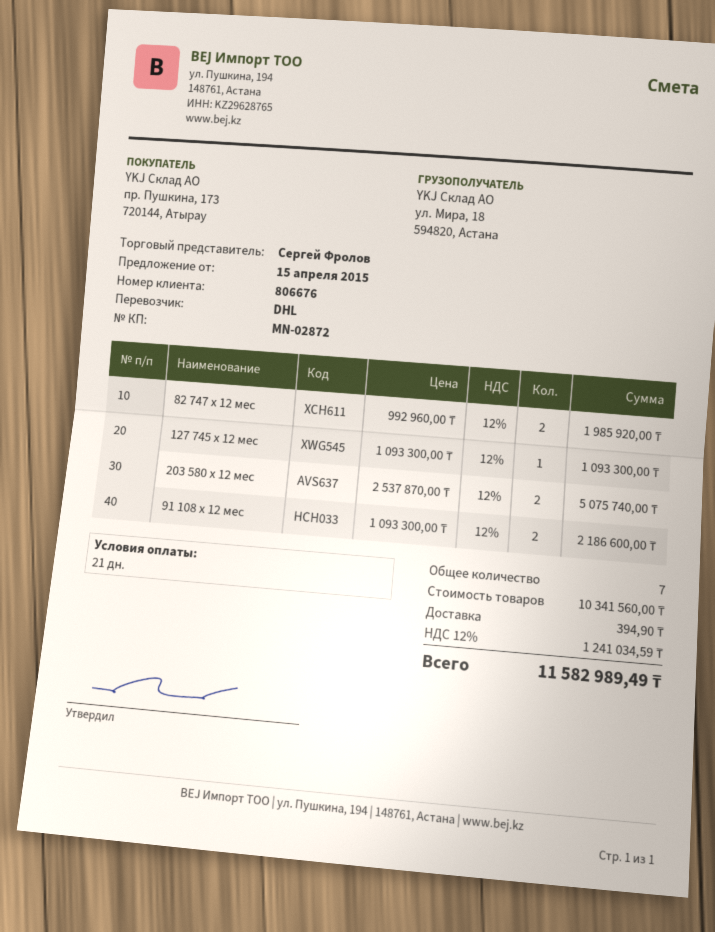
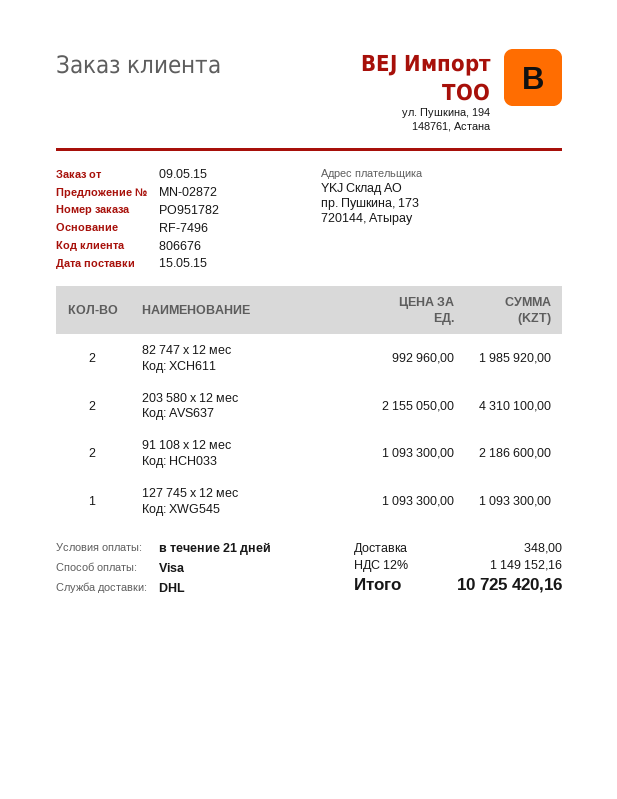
203 580 х 12 мес: 2 x 2537870.00 = 5075740.00 -> 2 x 2155050.00 = 4310100.00
shipping: 394.90 -> 348.00
tax: 12% = 1241034.59 -> 12% = 1149152.16
total: 11582989.49 -> 10725420.16

